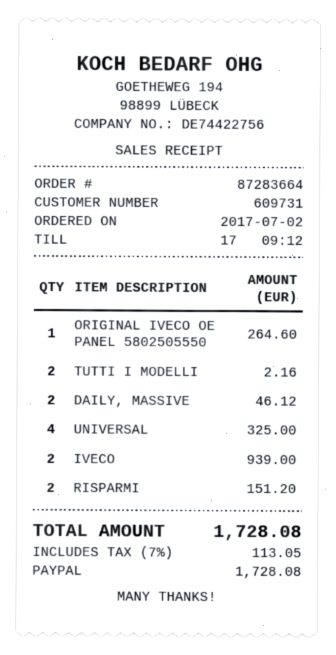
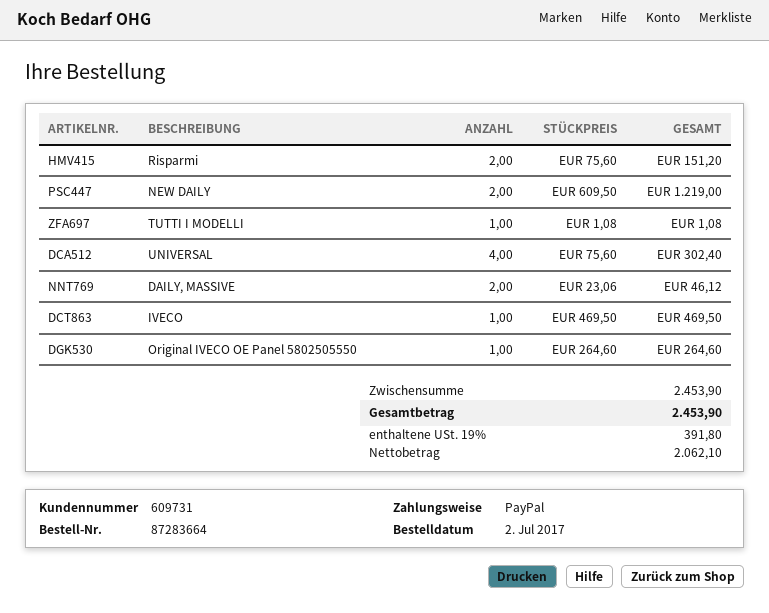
TUTTI I MODELLI: 2 for 2.16 -> 1 for 1.08
UNIVERSAL: 4 for 325.00 -> 4 for 302.40
IVECO: 2 for 939.00 -> 1 for 469.50
NEW DAILY: none -> 2 for 1219.00
tax: 7% = 113.05 -> 19% = 391.80
total: 1728.08 -> 2453.90

